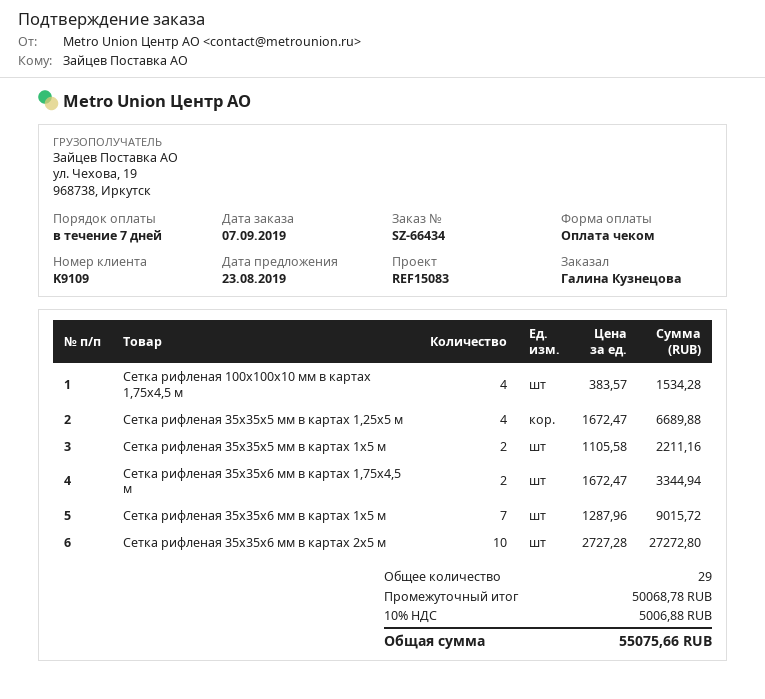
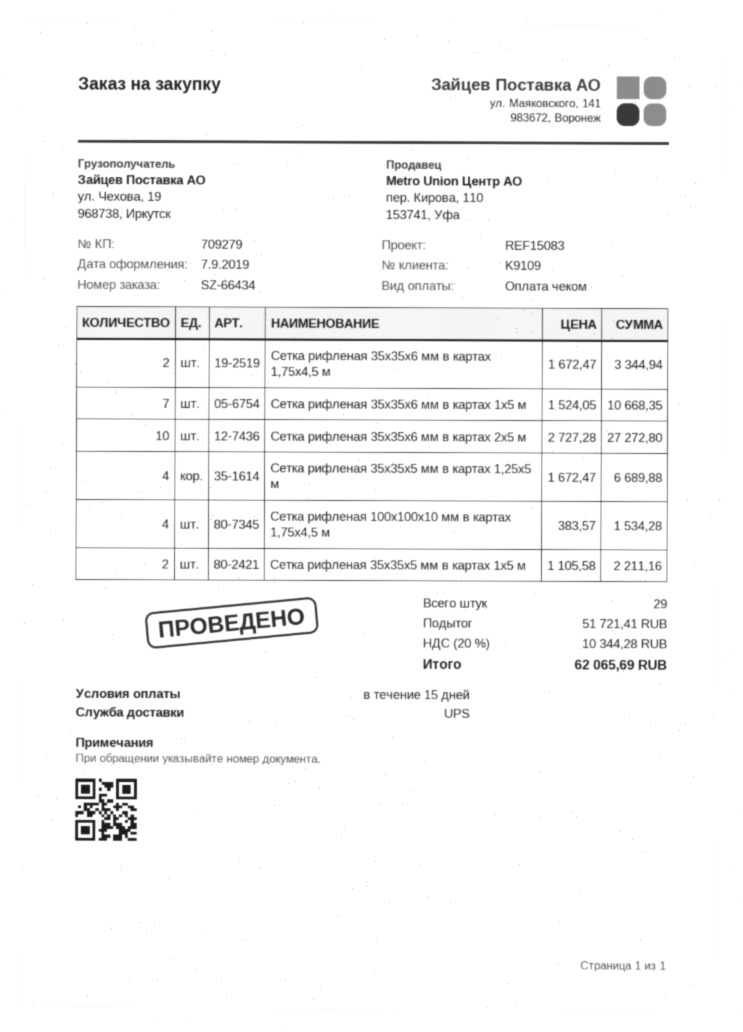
payment terms: 7 days -> 15 days
Сетка рифленая 35х35х6 мм в картах 1х5 м: 7 x 1287.96 = 9015.72 -> 7 x 1524.05 = 10668.35
subtotal: 50068.78 -> 51721.41
tax: 10% = 5006.88 -> 20% = 10344.28
total: 55075.66 -> 62065.69

